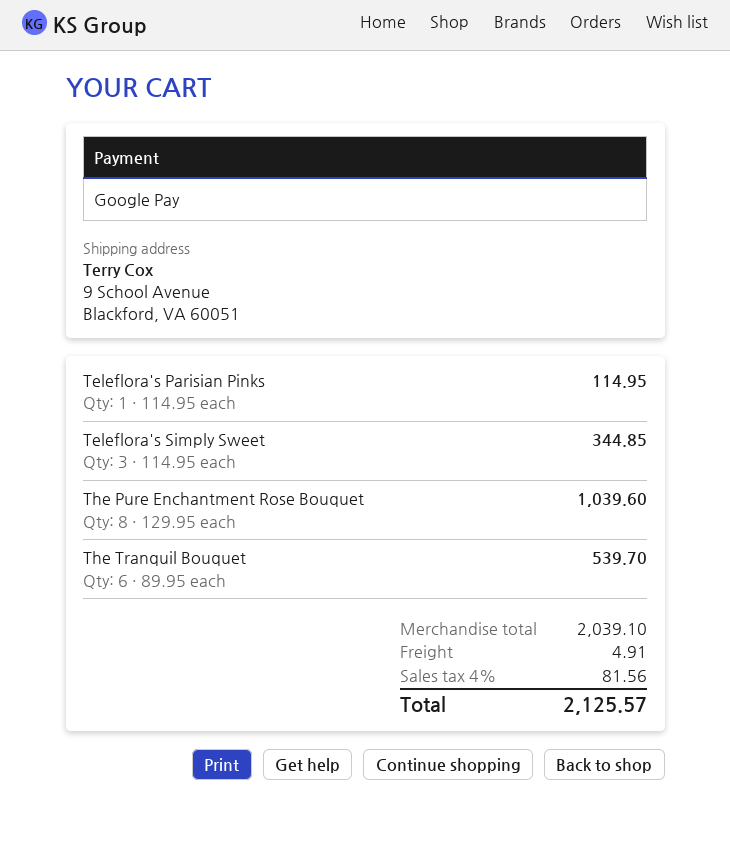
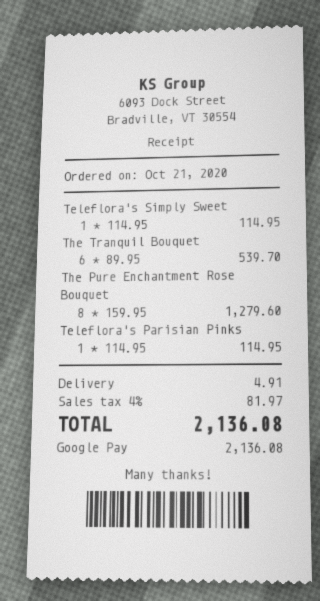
Teleflora's Simply Sweet: 3 x 114.95 = 344.85 -> 1 x 114.95 = 114.95
The Pure Enchantment Rose Bouquet: 8 x 129.95 = 1039.60 -> 8 x 159.95 = 1279.60
tax: 4% = 81.56 -> 4% = 81.97
total: 2125.57 -> 2136.08

